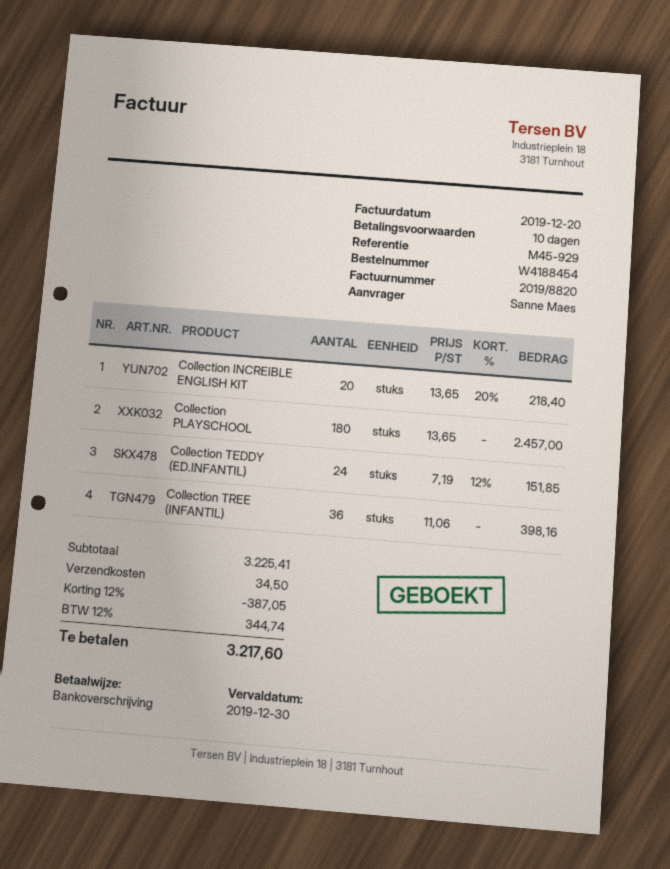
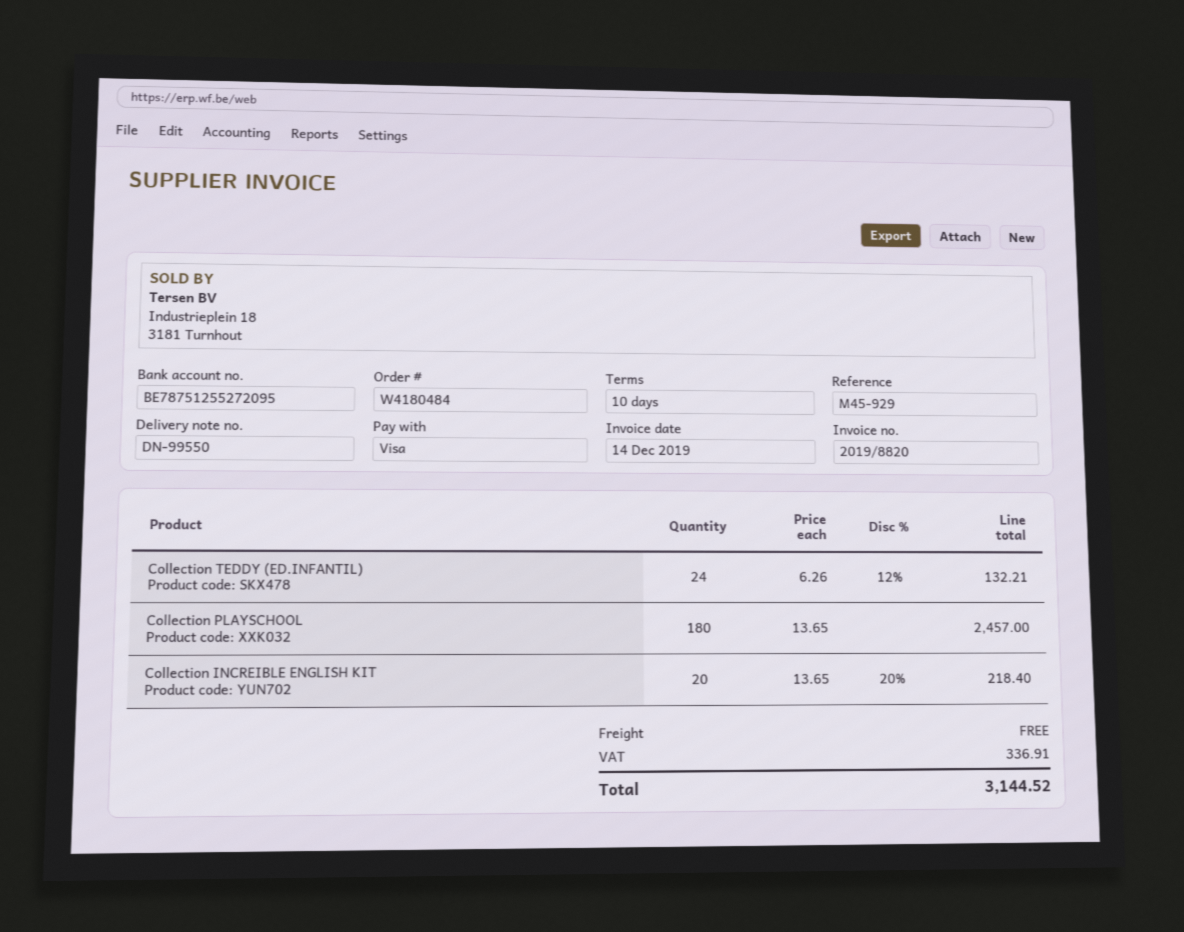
order number: W4188454 -> W4180484
invoice date: 2019-12-20 -> 2019-12-14
payment method: bank transfer -> Visa
Collection TEDDY (ED.INFANTIL): 24 x 7.19 - 12% = 151.85 -> 24 x 6.26 - 12% = 132.21
Collection TREE (INFANTIL): 36 x 11.06 = 398.16 -> none
discount: 12% = 387.05 -> none
shipping: 34.50 -> 0.00
tax: 344.74 -> 336.91
total: 3217.60 -> 3144.52

